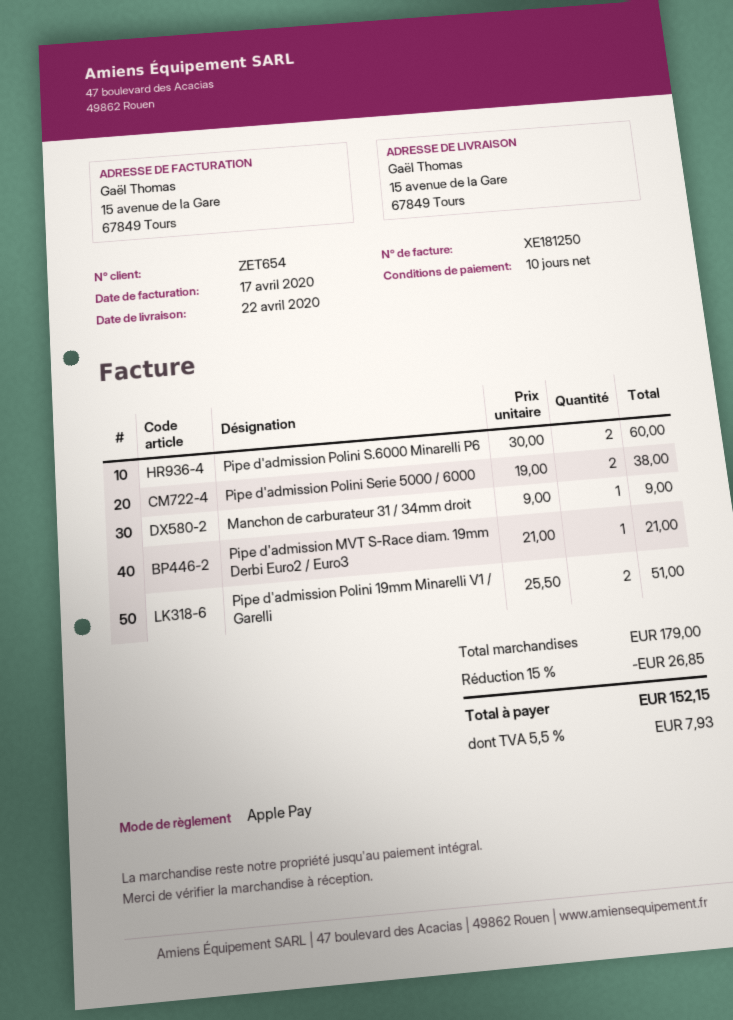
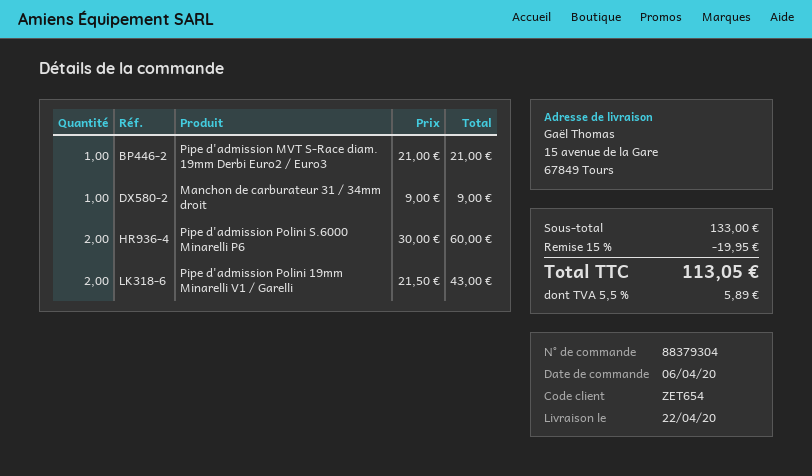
Pipe d'admission Polini Serie 5000 / 6000: 2 x 19.00 = 38.00 -> none
Pipe d'admission Polini 19mm Minarelli V1 / Garelli: 2 x 25.50 = 51.00 -> 2 x 21.50 = 43.00
subtotal: 179.00 -> 133.00
discount: 15% = 26.85 -> 15% = 19.95
tax: 5.5% = 7.93 -> 5.5% = 5.89
total: 152.15 -> 113.05

